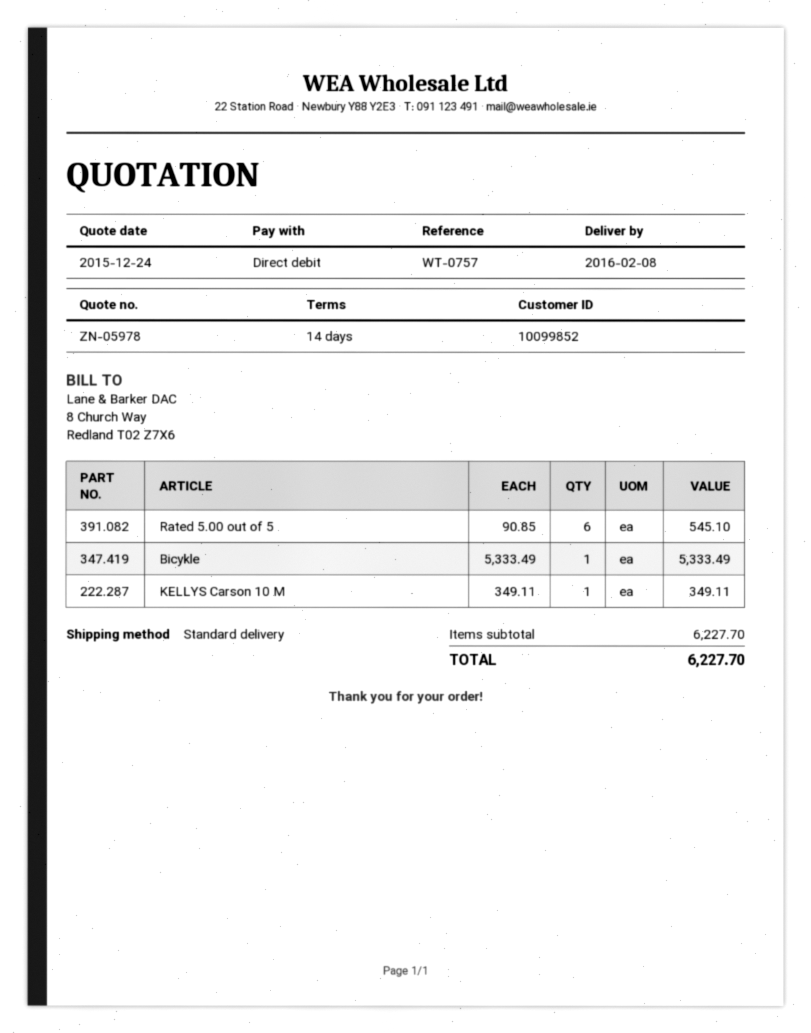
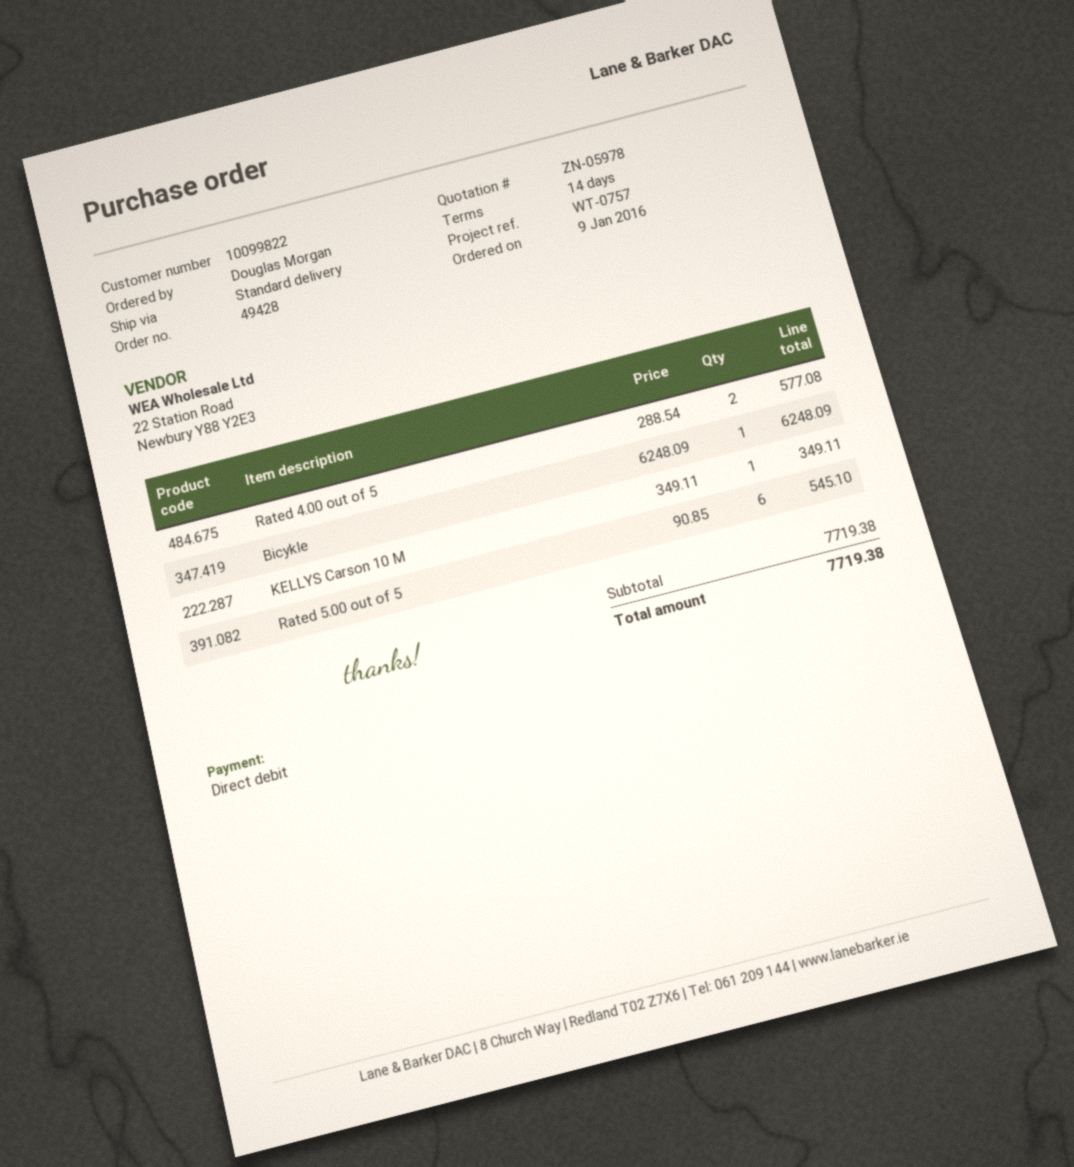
customer number: 10099852 -> 10099822
Bicykle: 1 x 5333.49 = 5333.49 -> 1 x 6248.09 = 6248.09
Rated 4.00 out of 5: none -> 2 x 288.54 = 577.08
subtotal: 6227.70 -> 7719.38
total: 6227.70 -> 7719.38

